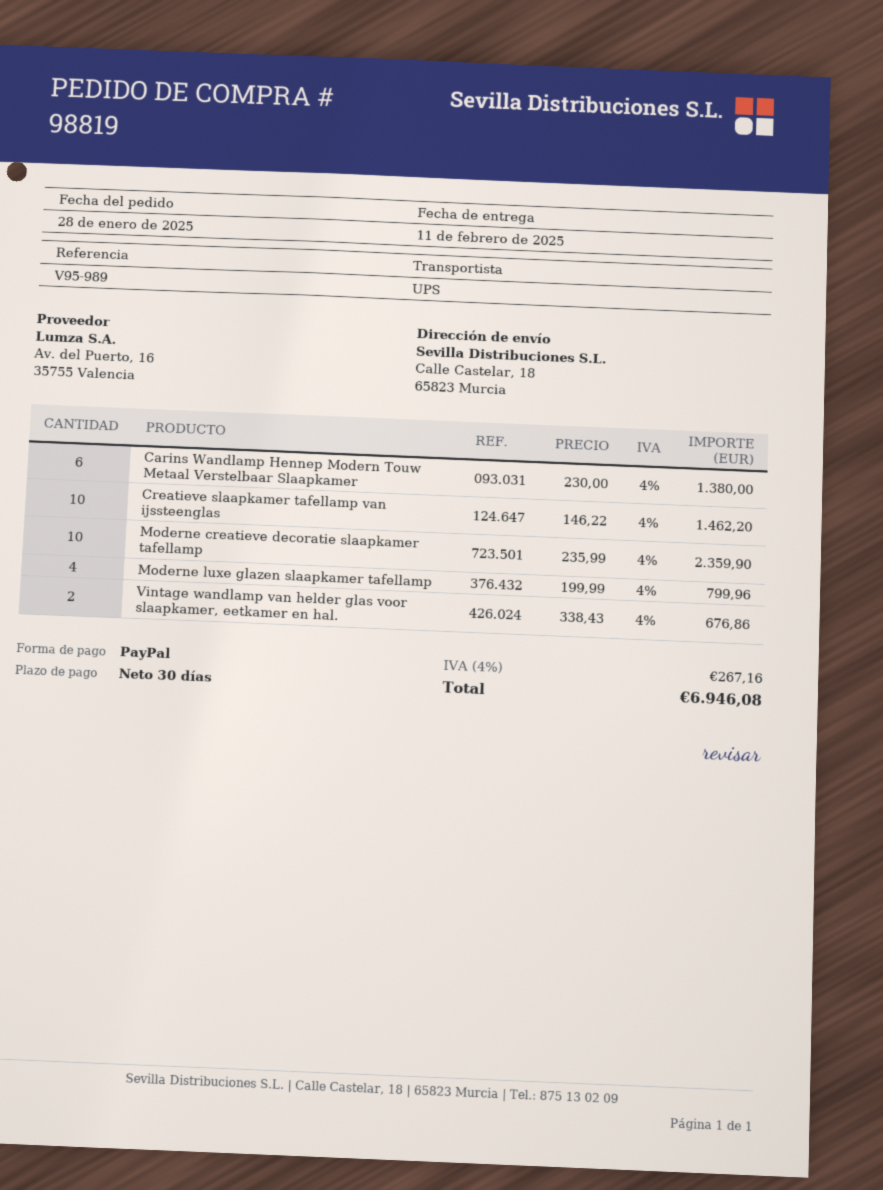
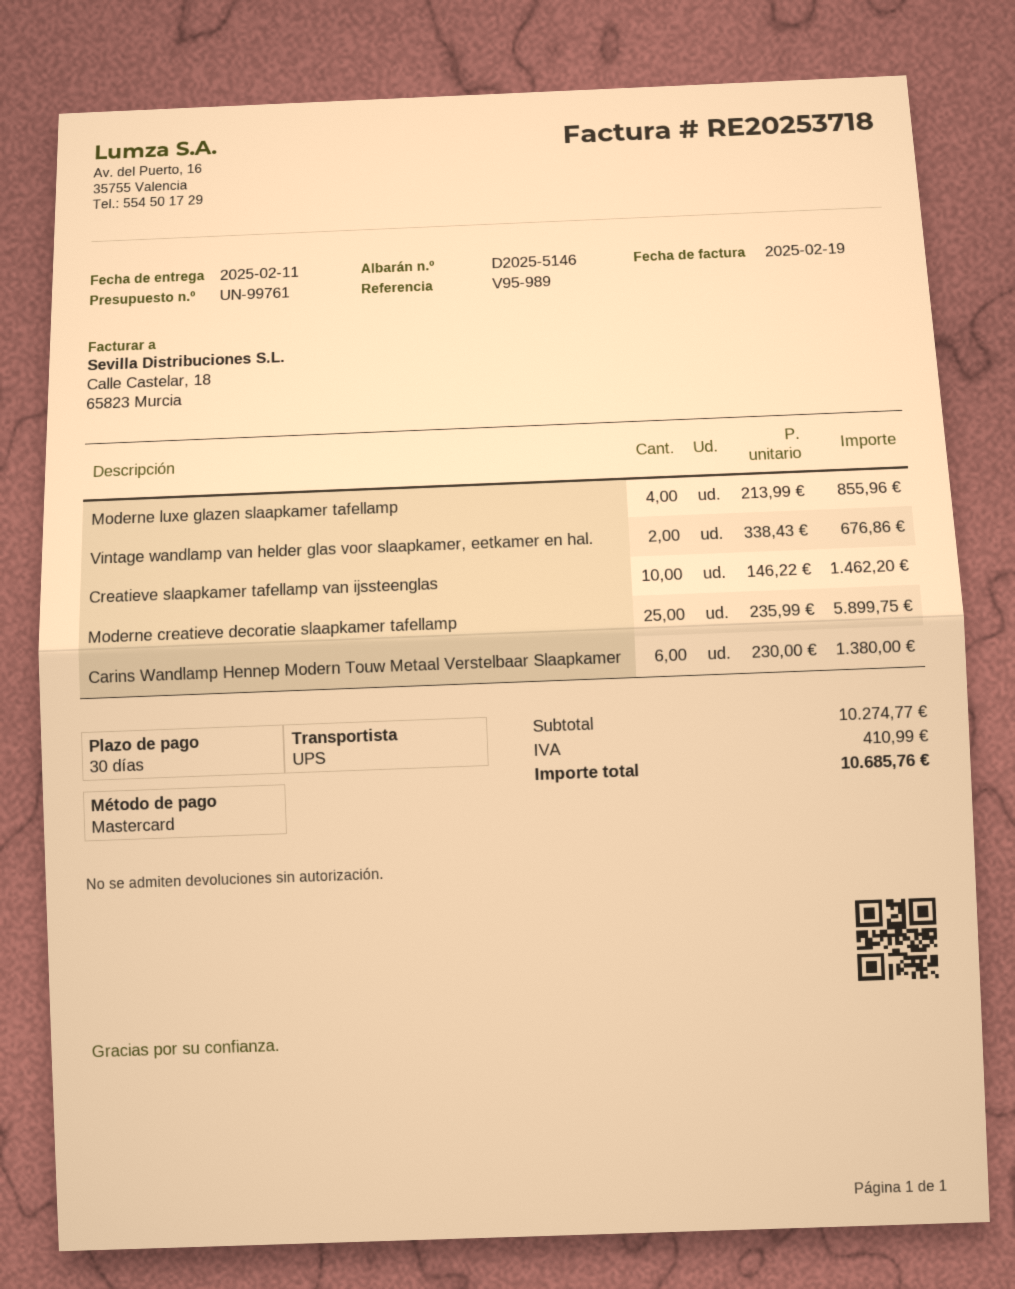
payment method: PayPal -> Mastercard
Moderne creatieve decoratie slaapkamer tafellamp: 10 x 235.99 = 2359.90 -> 25 x 235.99 = 5899.75
Moderne luxe glazen slaapkamer tafellamp: 4 x 199.99 = 799.96 -> 4 x 213.99 = 855.96
tax: 267.16 -> 410.99
total: 6946.08 -> 10685.76

